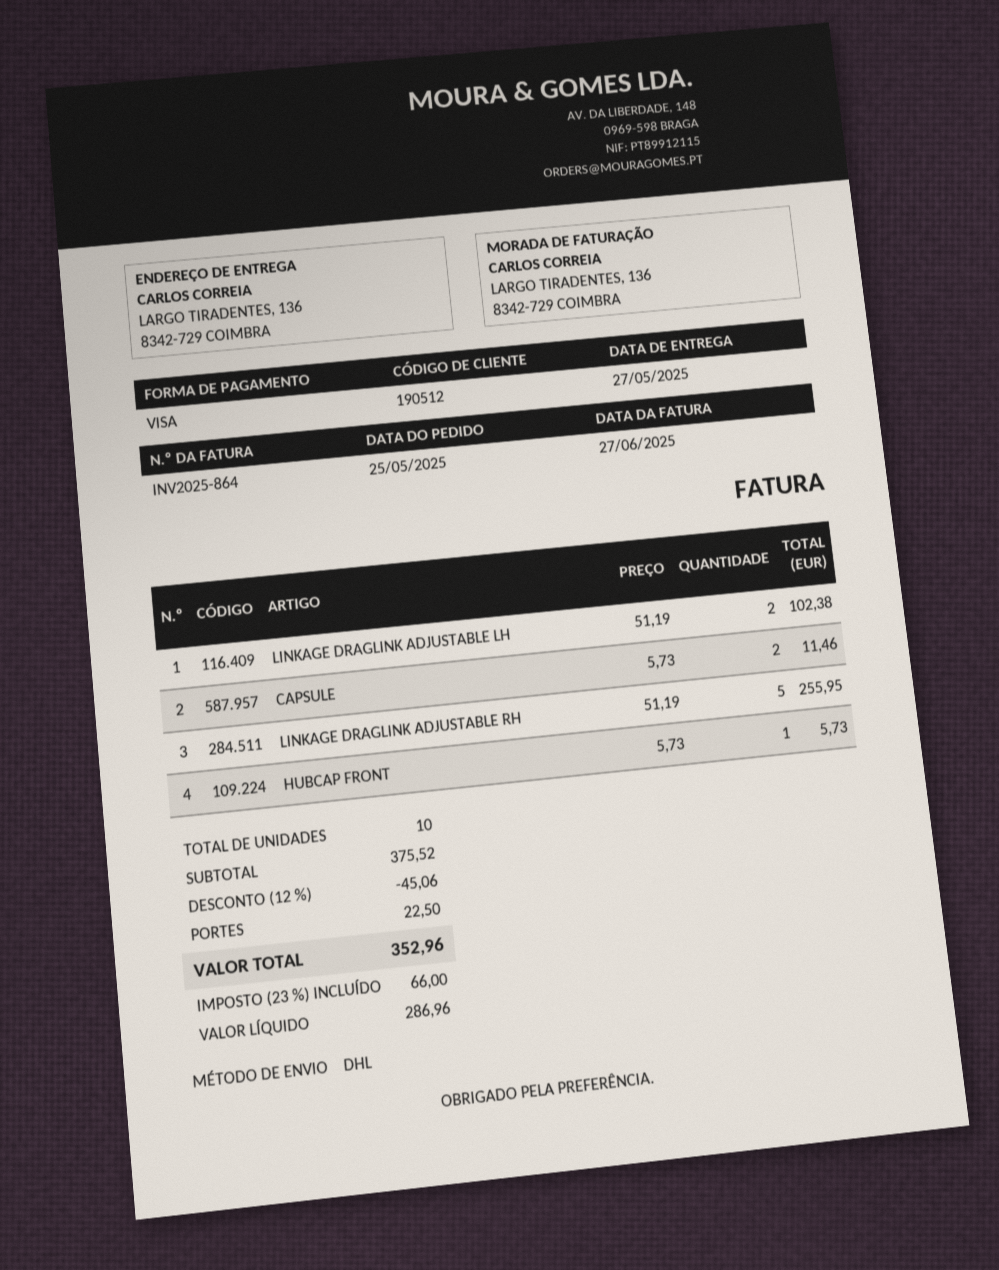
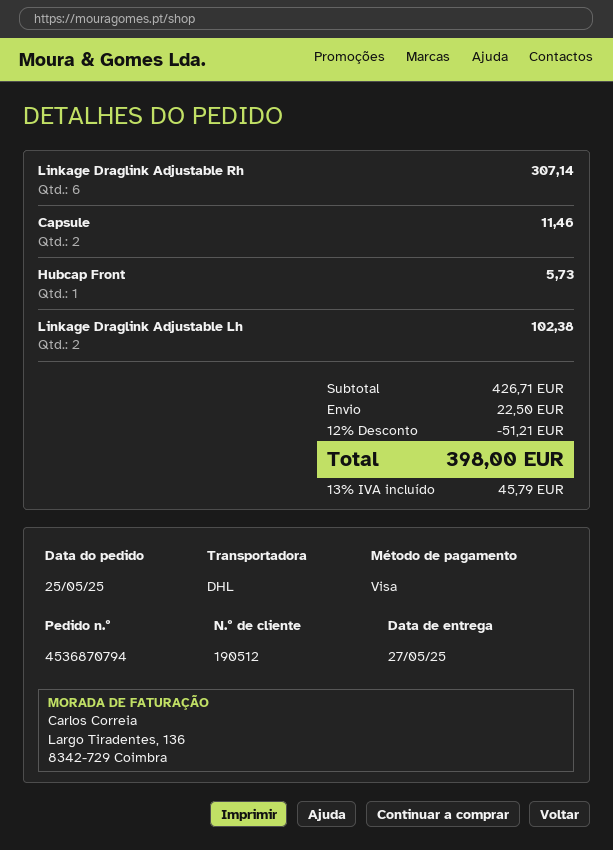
LINKAGE DRAGLINK ADJUSTABLE RH: 5 for 255.95 -> 6 for 307.14
subtotal: 375.52 -> 426.71
discount: 12% = 45.06 -> 12% = 51.21
tax: 23% = 66.00 -> 13% = 45.79
total: 352.96 -> 398.00

